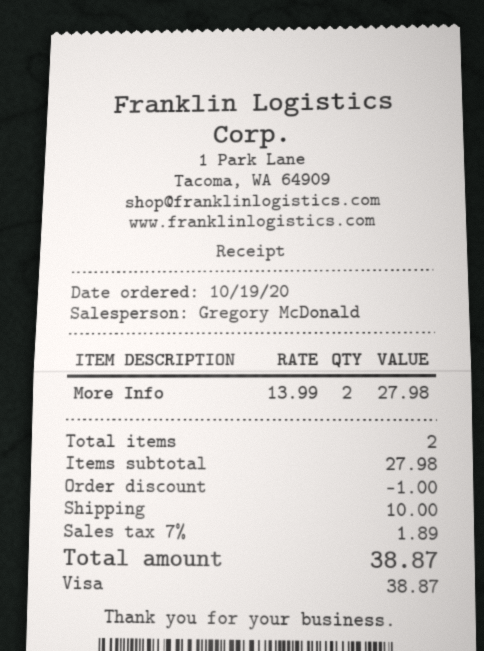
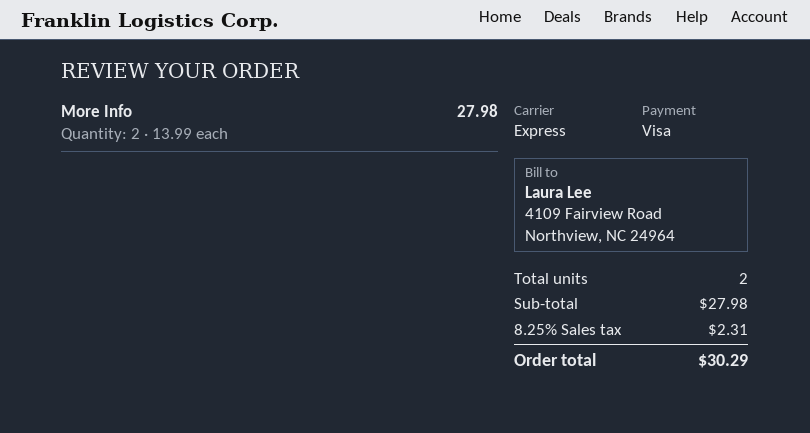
discount: 1.00 -> none
shipping: 10.00 -> none
tax: 7% = 1.89 -> 8.25% = 2.31
total: 38.87 -> 30.29

